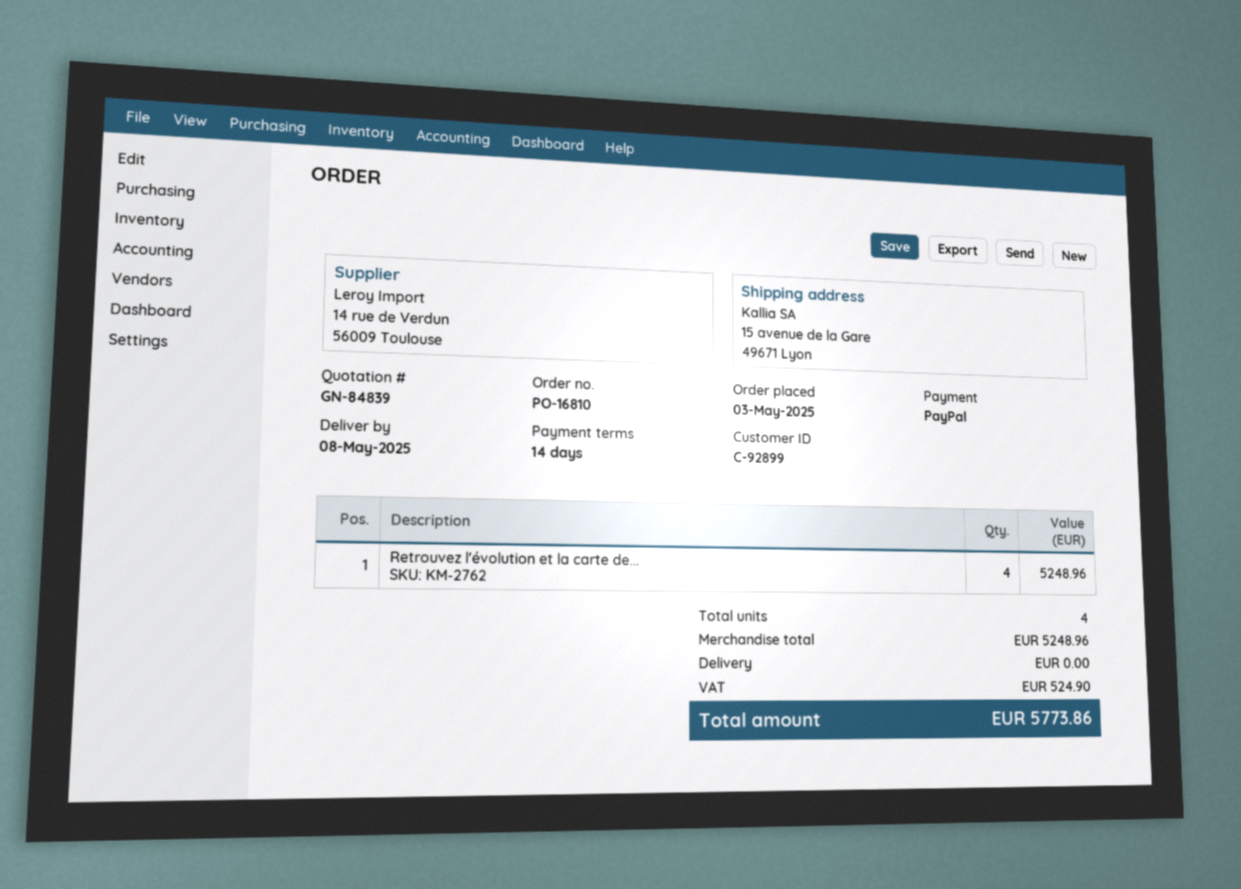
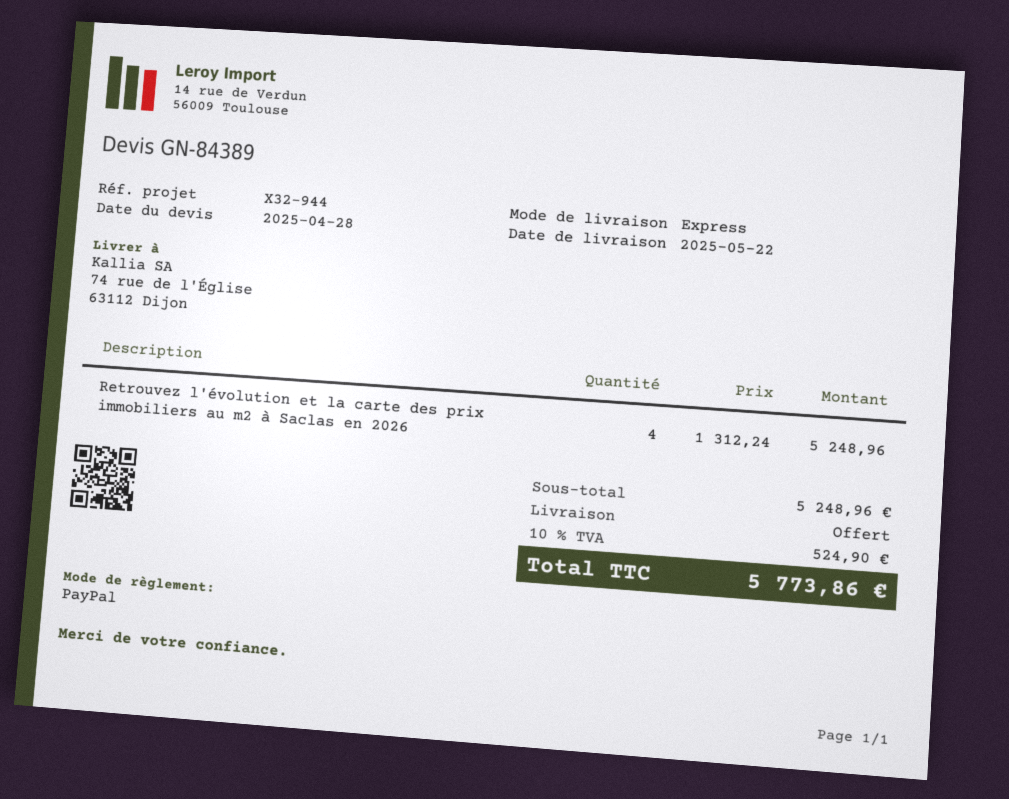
quote number: GN-84839 -> GN-84389
delivery date: 2025-05-08 -> 2025-05-22
ship to: 15 avenue de la Gare, 49671 Lyon -> 74 rue de l'Église, 63112 Dijon

